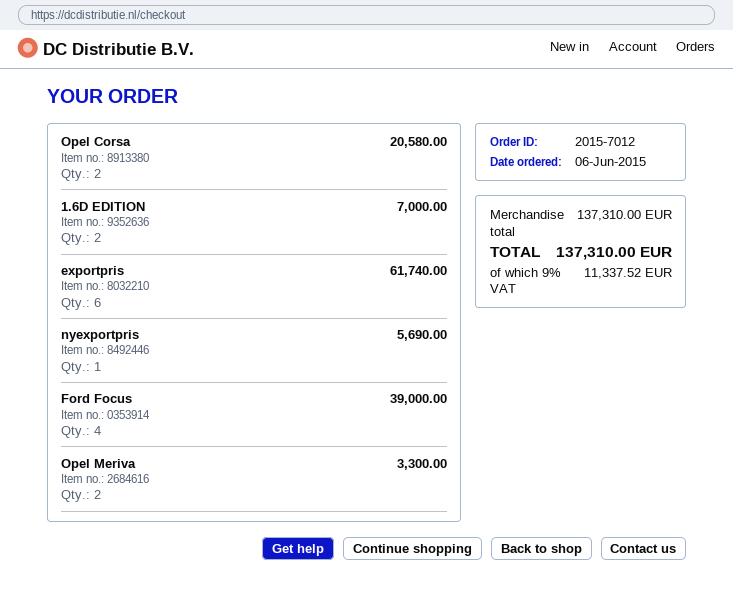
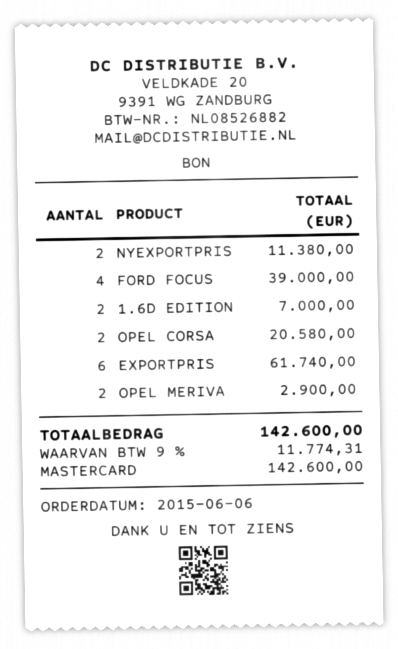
nyexportpris: 1 for 5690.00 -> 2 for 11380.00
Opel Meriva: 2 for 3300.00 -> 2 for 2900.00
tax: 9% = 11337.52 -> 9% = 11774.31
total: 137310.00 -> 142600.00

